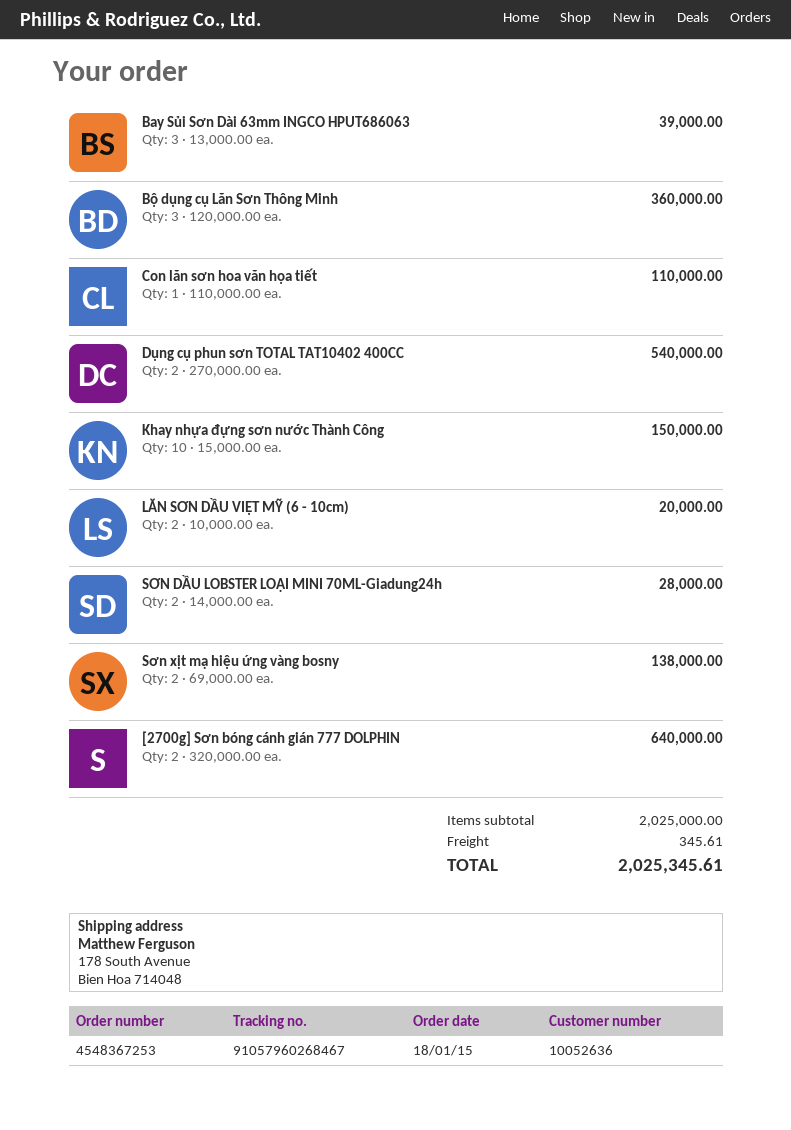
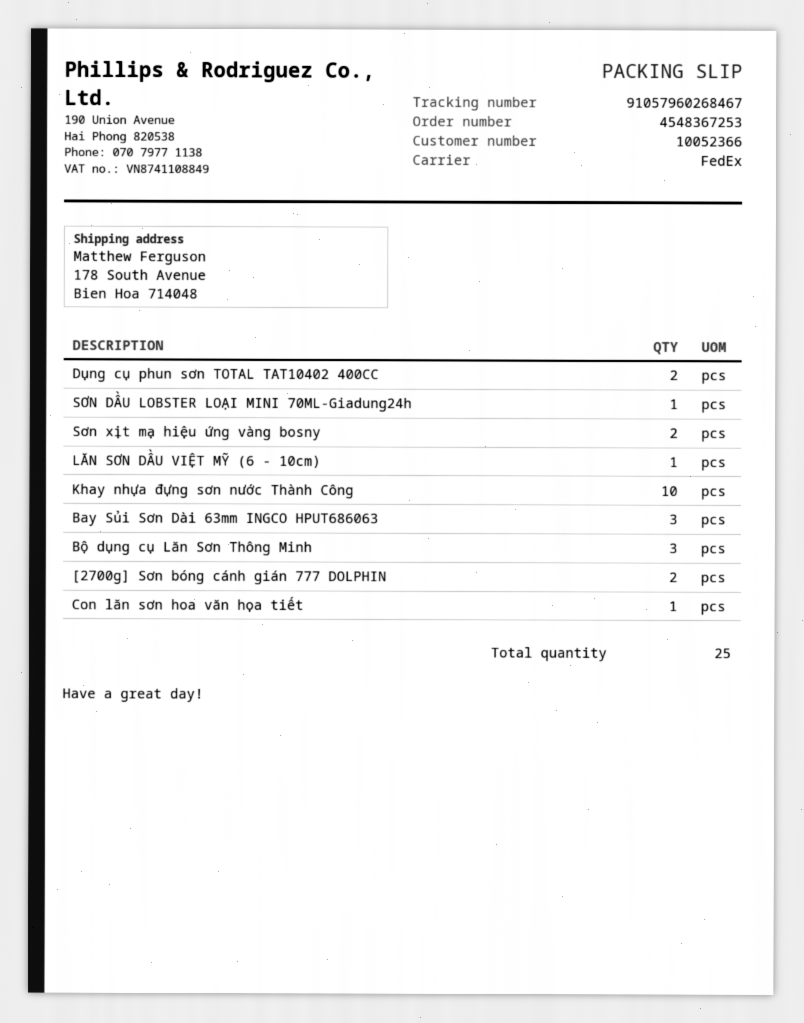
customer number: 10052636 -> 10052366
LĂN SƠN DẦU VIỆT MỸ (6 - 10cm): 2 -> 1
SƠN DẦU LOBSTER LOẠI MINI 70ML-Giadung24h: 2 -> 1

